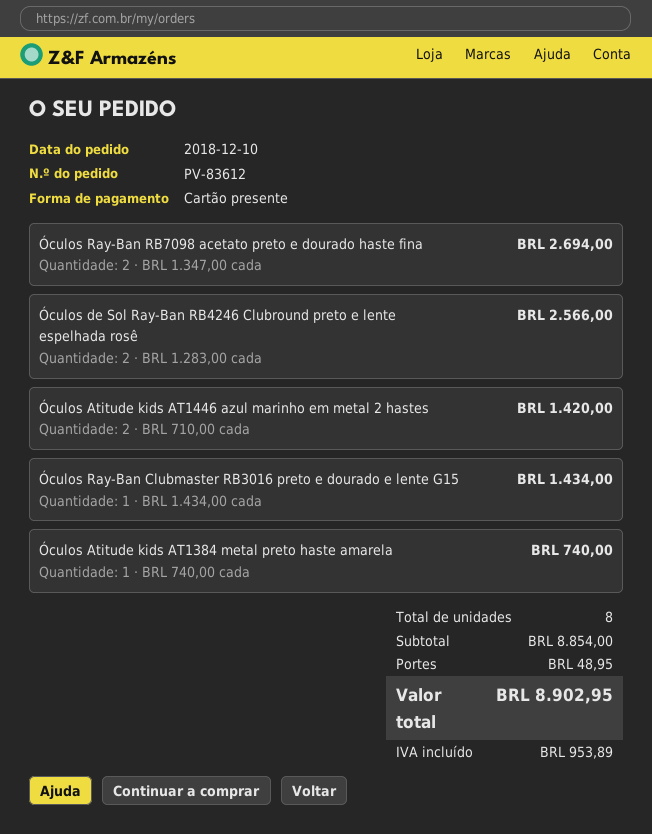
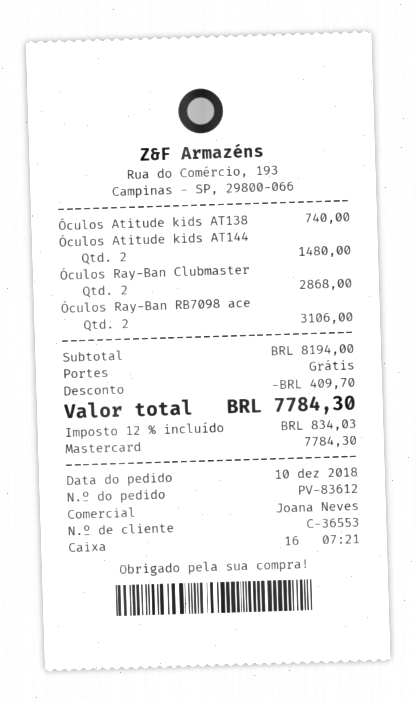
payment method: gift card -> Mastercard
Óculos Ray-Ban RB7098 acetato preto e dourado haste fina: 2 for 2694.00 -> 2 for 3106.00
Óculos de Sol Ray-Ban RB4246 Clubround preto e lente espelhada rosê: 2 for 2566.00 -> none
Óculos Atitude kids AT1446 azul marinho em metal 2 hastes: 2 for 1420.00 -> 2 for 1480.00
Óculos Ray-Ban Clubmaster RB3016 preto e dourado e lente G15: 1 for 1434.00 -> 2 for 2868.00
subtotal: 8854.00 -> 8194.00
discount: none -> 409.70
shipping: 48.95 -> 0.00
tax: 953.89 -> 834.03
total: 8902.95 -> 7784.30

